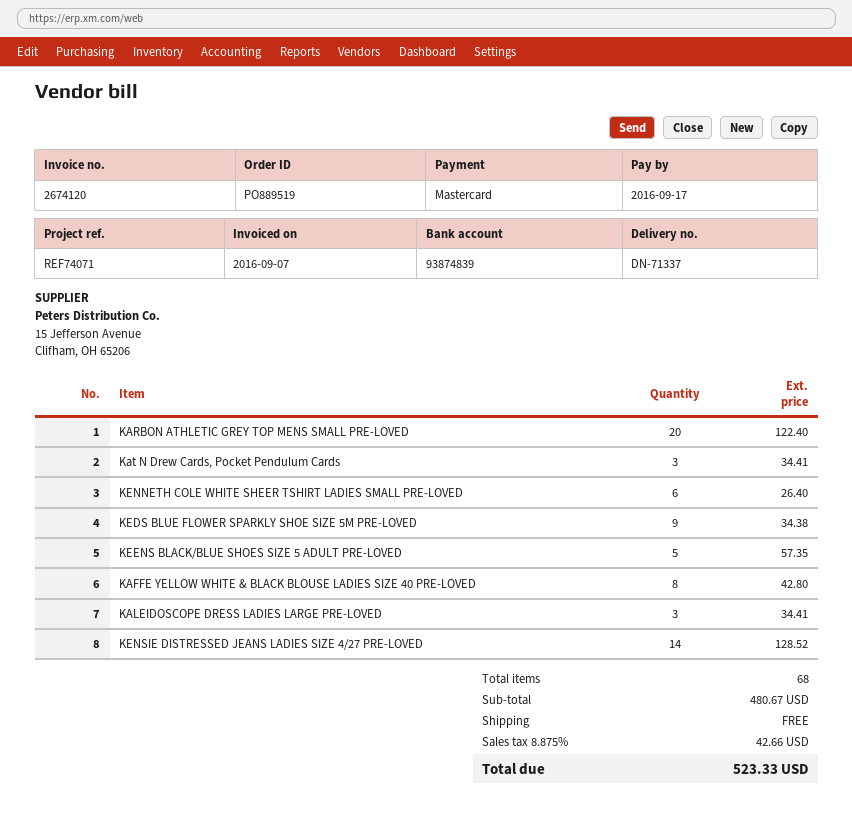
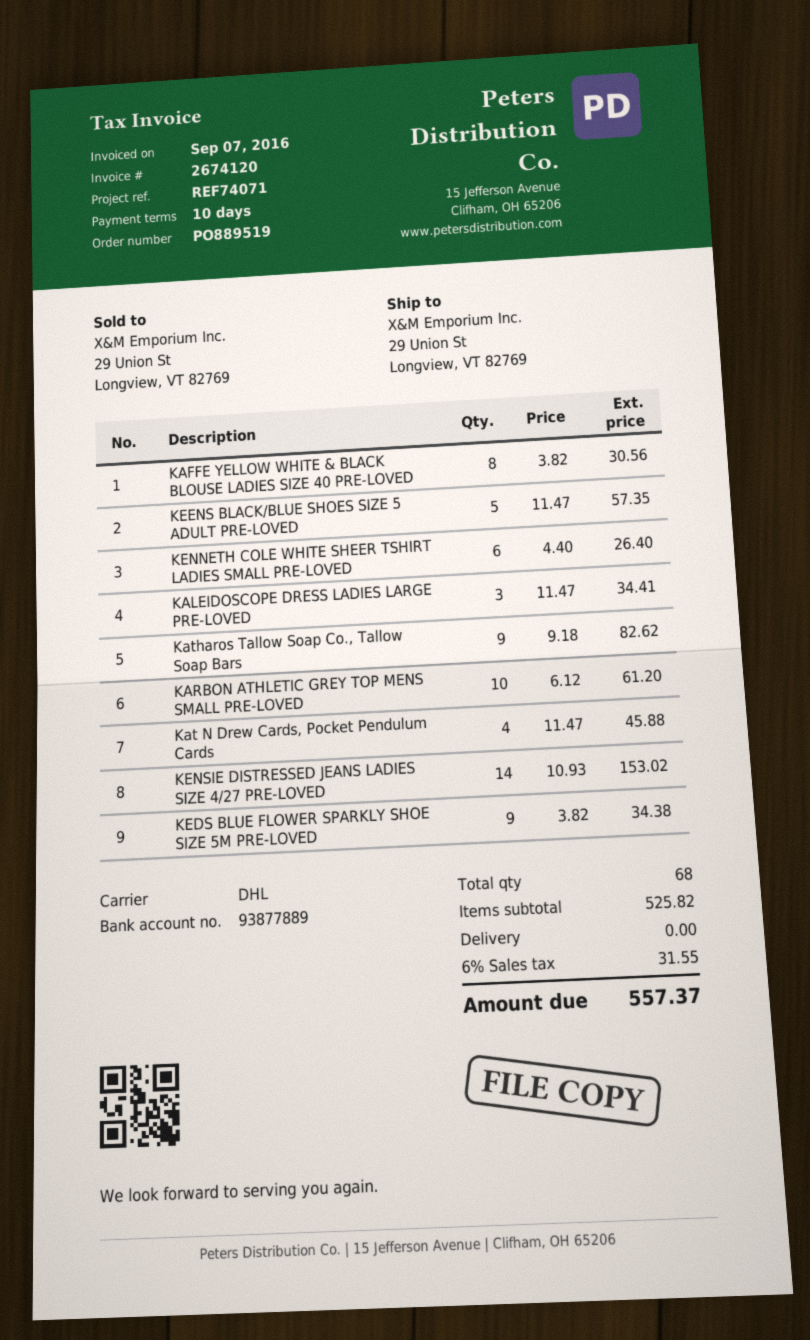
bank account: 93874839 -> 93877889
KARBON ATHLETIC GREY TOP MENS SMALL PRE-LOVED: 20 for 122.40 -> 10 for 61.20
Kat N Drew Cards, Pocket Pendulum Cards: 3 for 34.41 -> 4 for 45.88
KAFFE YELLOW WHITE & BLACK BLOUSE LADIES SIZE 40 PRE-LOVED: 8 for 42.80 -> 8 for 30.56
KENSIE DISTRESSED JEANS LADIES SIZE 4/27 PRE-LOVED: 14 for 128.52 -> 14 for 153.02
Katharos Tallow Soap Co., Tallow Soap Bars: none -> 9 for 82.62
subtotal: 480.67 -> 525.82
tax: 8.875% = 42.66 -> 6% = 31.55
total: 523.33 -> 557.37

